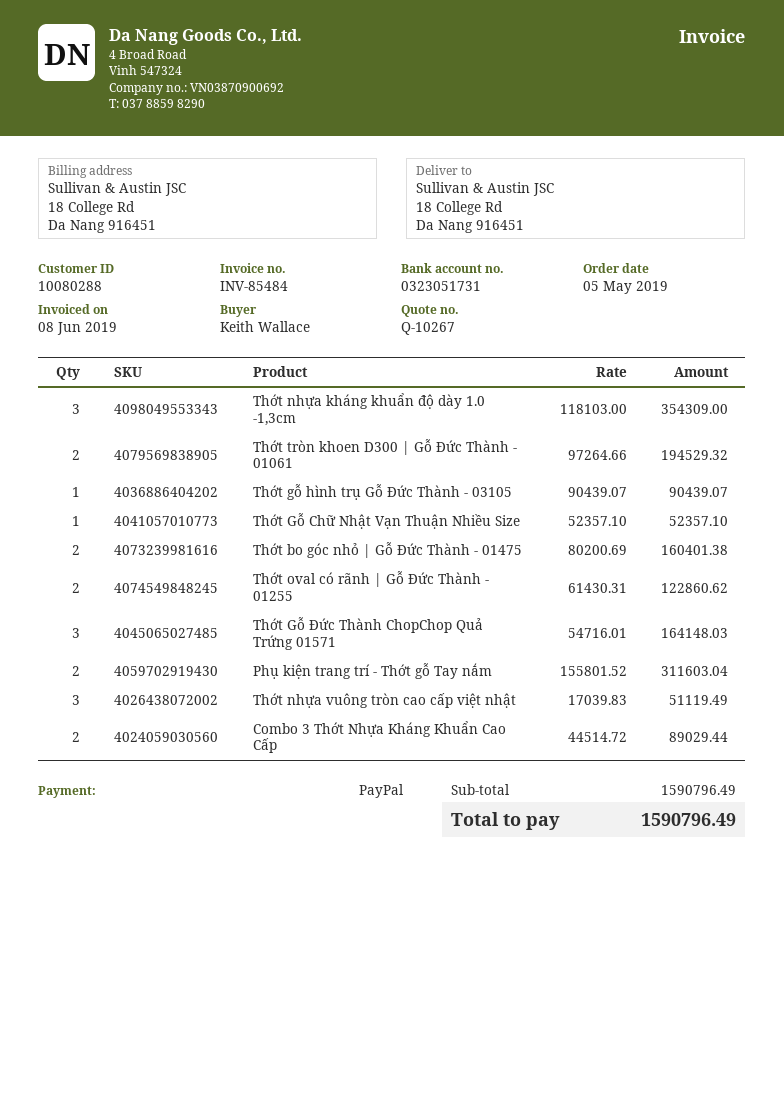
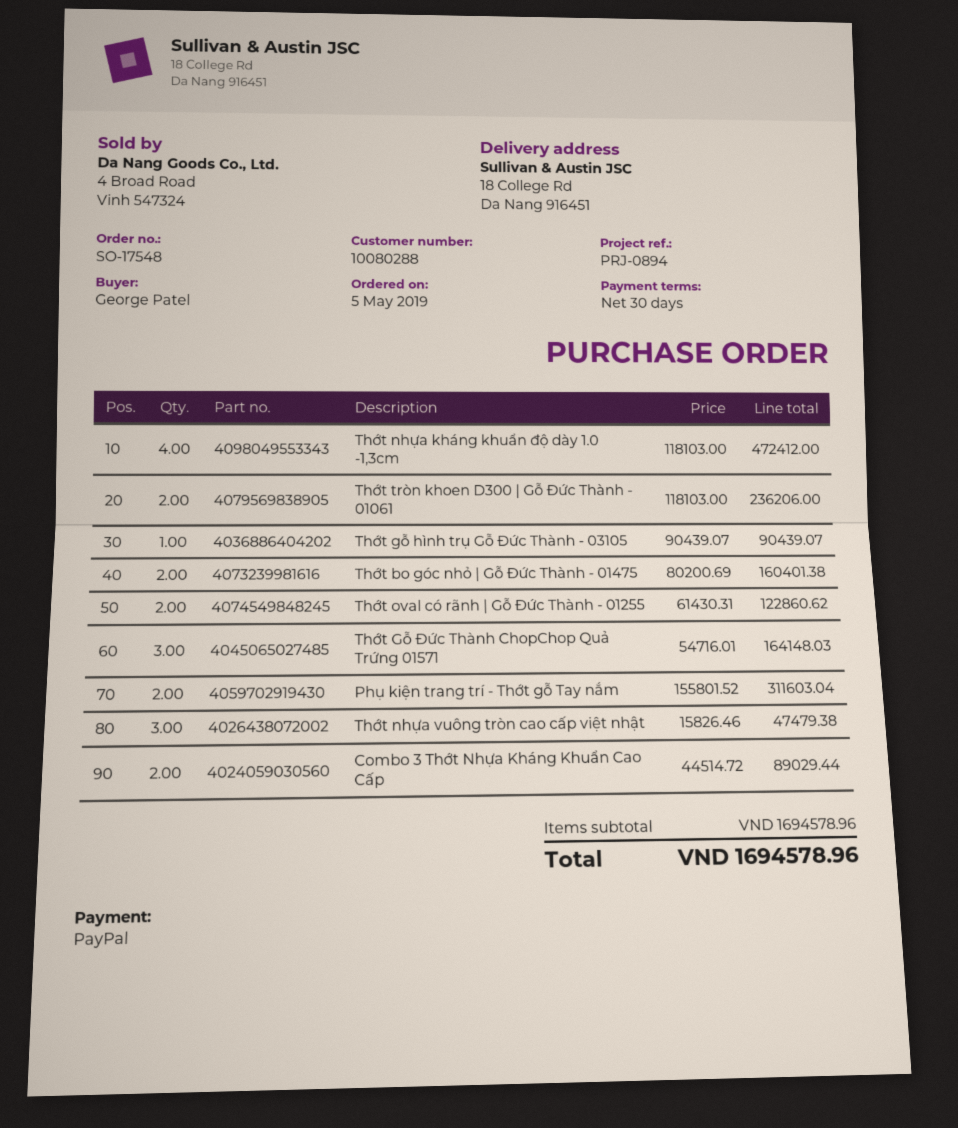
ordered by: Keith Wallace -> George Patel
Thớt nhựa kháng khuẩn độ dày 1.0 -1,3cm: 3 x 118103.00 = 354309.00 -> 4 x 118103.00 = 472412.00
Thớt tròn khoen D300 | Gỗ Đức Thành - 01061: 2 x 97264.66 = 194529.32 -> 2 x 118103.00 = 236206.00
Thớt Gỗ Chữ Nhật Vạn Thuận Nhiều Size: 1 x 52357.10 = 52357.10 -> none
Thớt nhựa vuông tròn cao cấp việt nhật: 3 x 17039.83 = 51119.49 -> 3 x 15826.46 = 47479.38
subtotal: 1590796.49 -> 1694578.96
total: 1590796.49 -> 1694578.96

